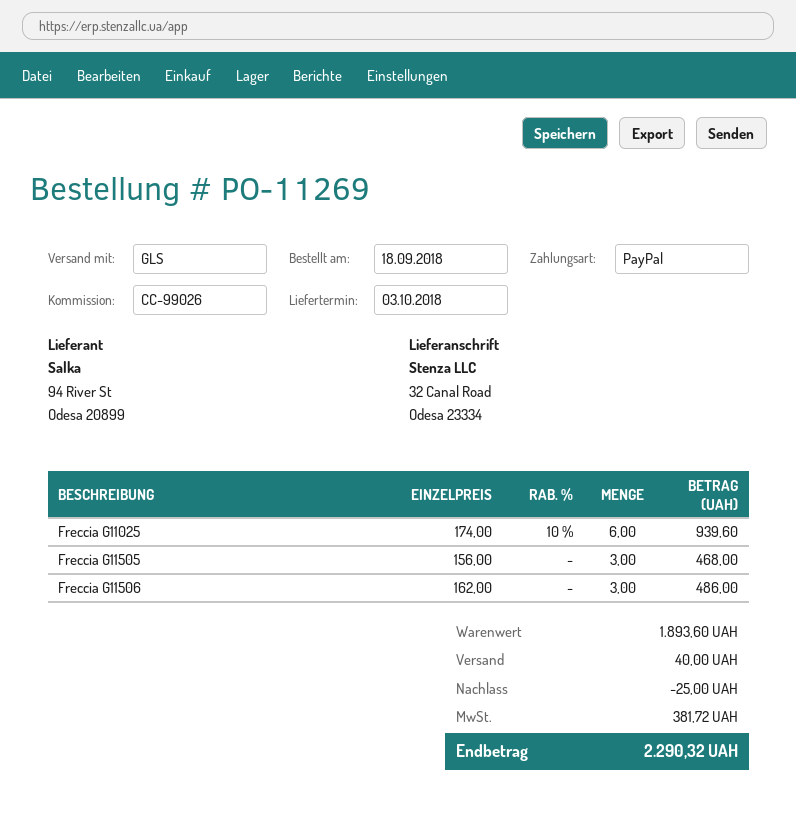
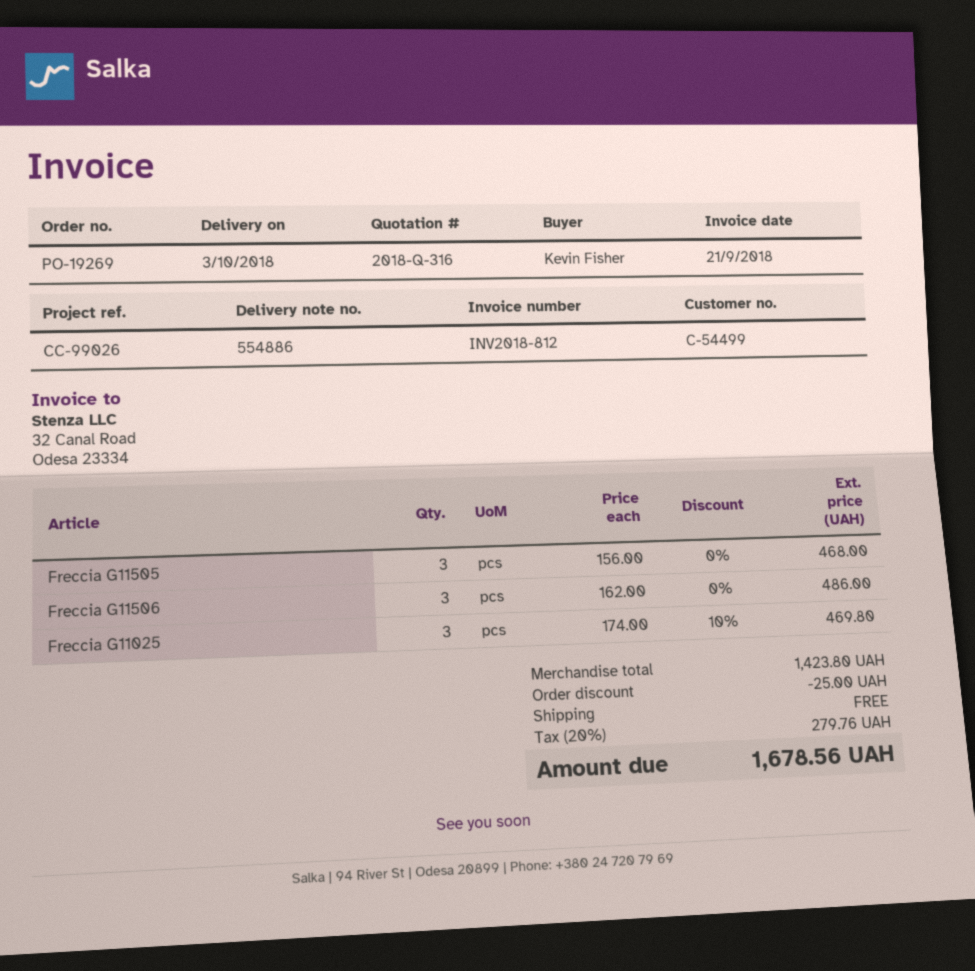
order number: PO-11269 -> PO-19269
Freccia G11025: 6 x 174.00 - 10% = 939.60 -> 3 x 174.00 - 10% = 469.80
subtotal: 1893.60 -> 1423.80
shipping: 40.00 -> 0.00
tax: 381.72 -> 279.76
total: 2290.32 -> 1678.56

